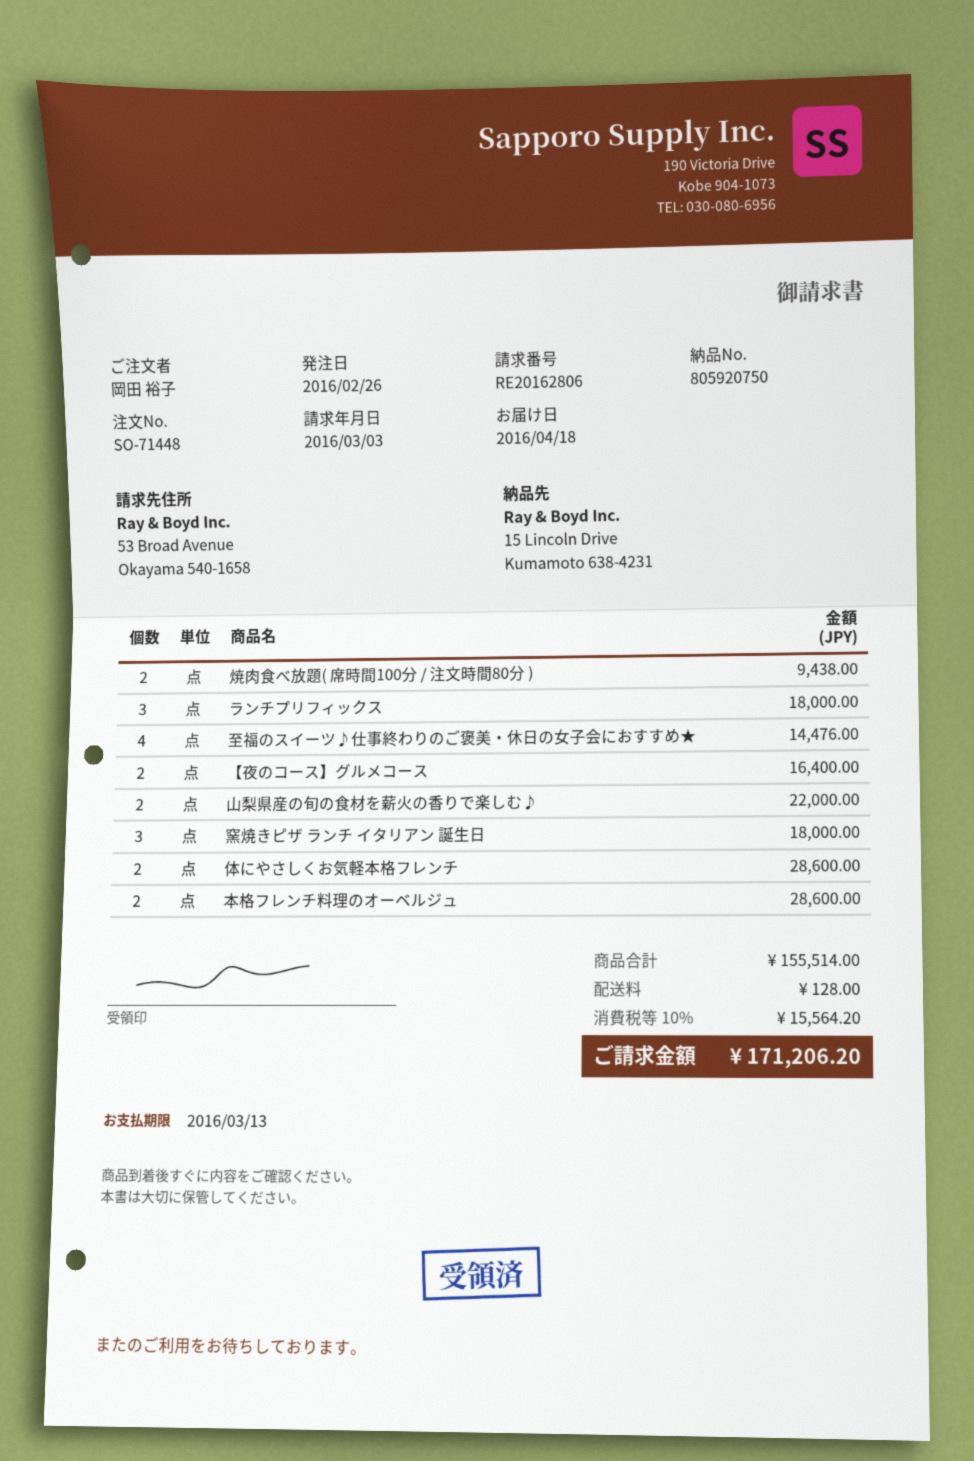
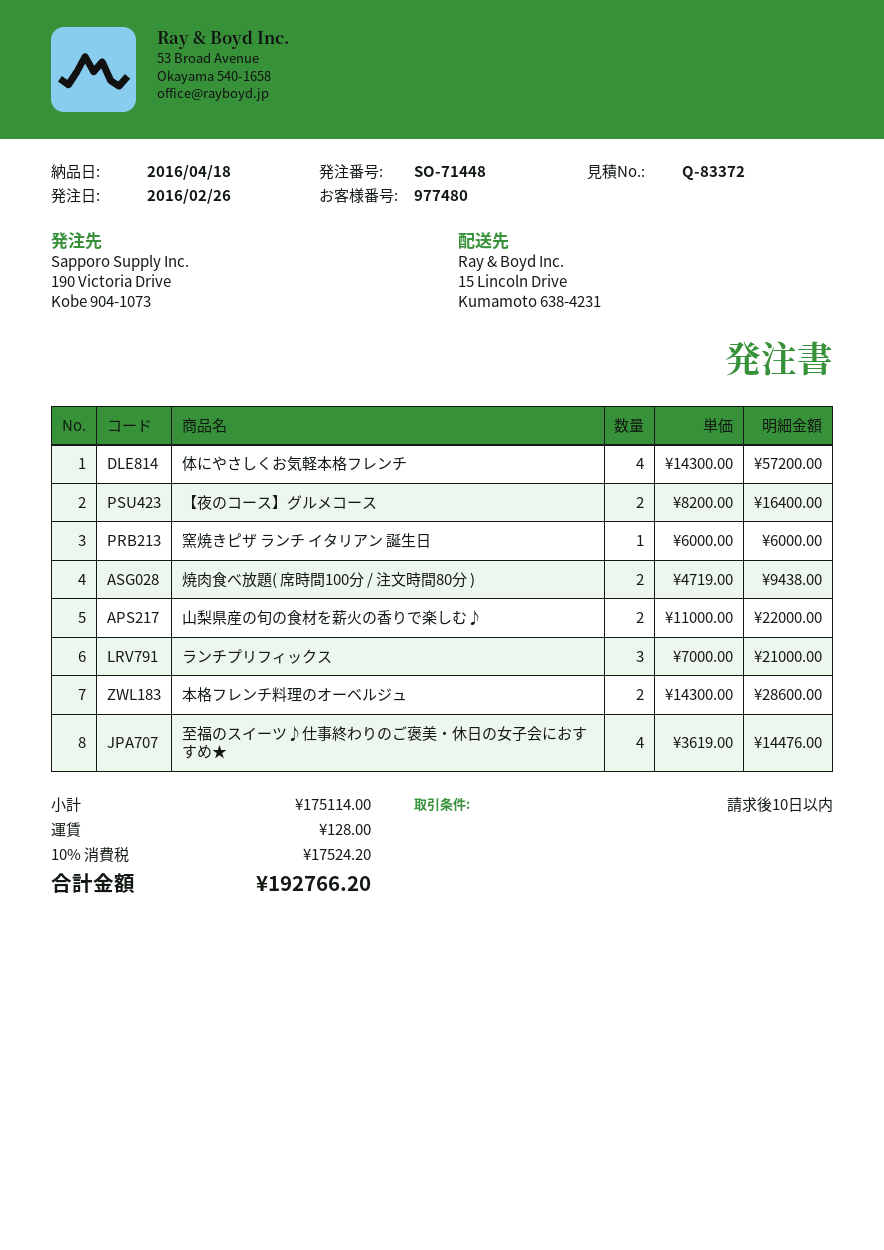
ランチプリフィックス: 3 for 18000.00 -> 3 for 21000.00
窯焼きピザ ランチ イタリアン 誕生日: 3 for 18000.00 -> 1 for 6000.00
体にやさしくお気軽本格フレンチ: 2 for 28600.00 -> 4 for 57200.00
subtotal: 155514.00 -> 175114.00
tax: 10% = 15564.20 -> 10% = 17524.20
total: 171206.20 -> 192766.20

